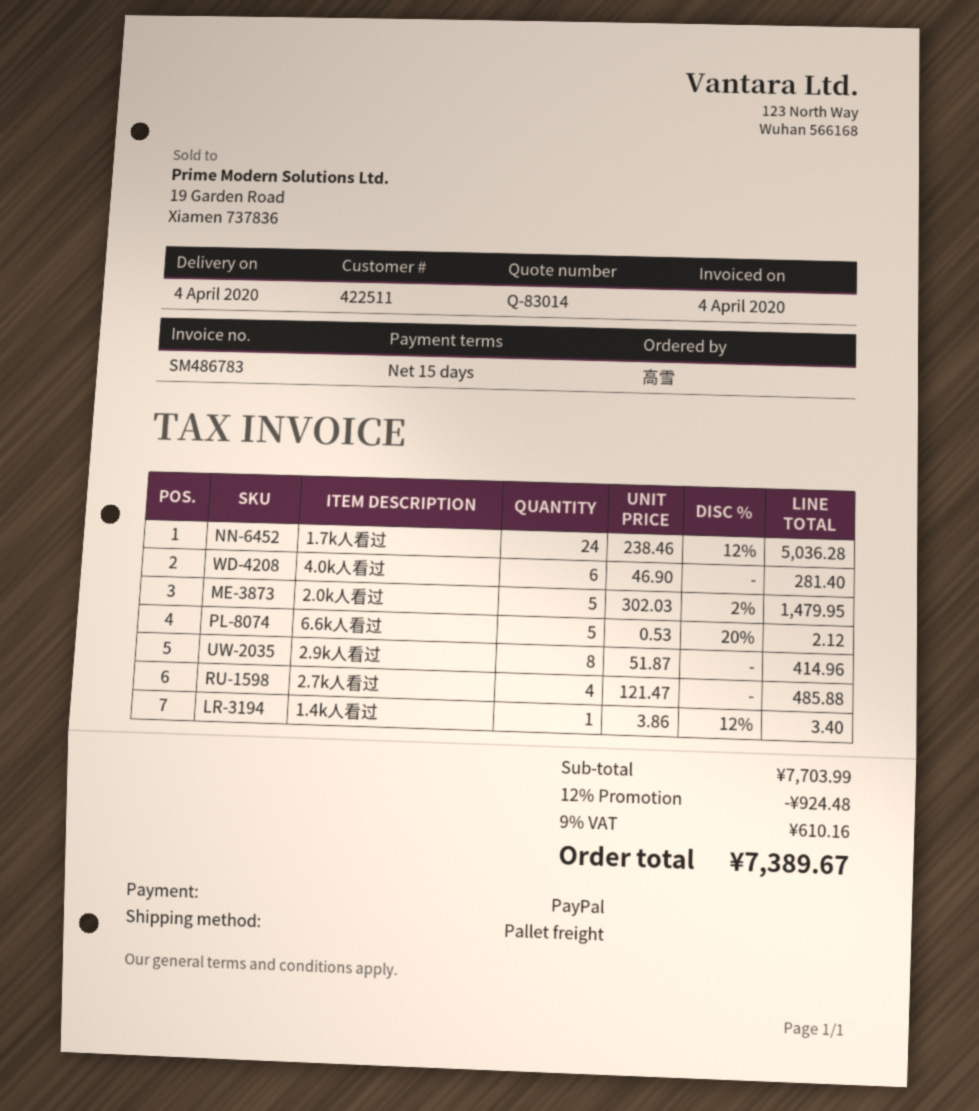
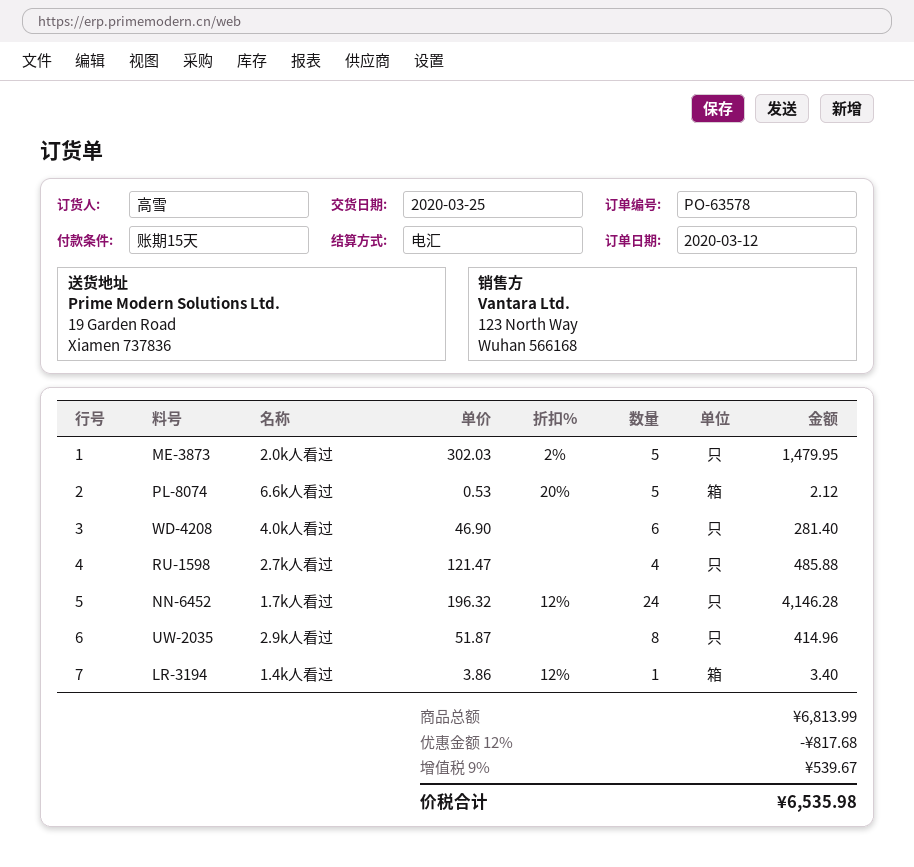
delivery date: 2020-04-04 -> 2020-03-25
payment method: PayPal -> bank transfer
1.7k人看过: 24 x 238.46 - 12% = 5036.28 -> 24 x 196.32 - 12% = 4146.28
subtotal: 7703.99 -> 6813.99
discount: 12% = 924.48 -> 12% = 817.68
tax: 9% = 610.16 -> 9% = 539.67
total: 7389.67 -> 6535.98

